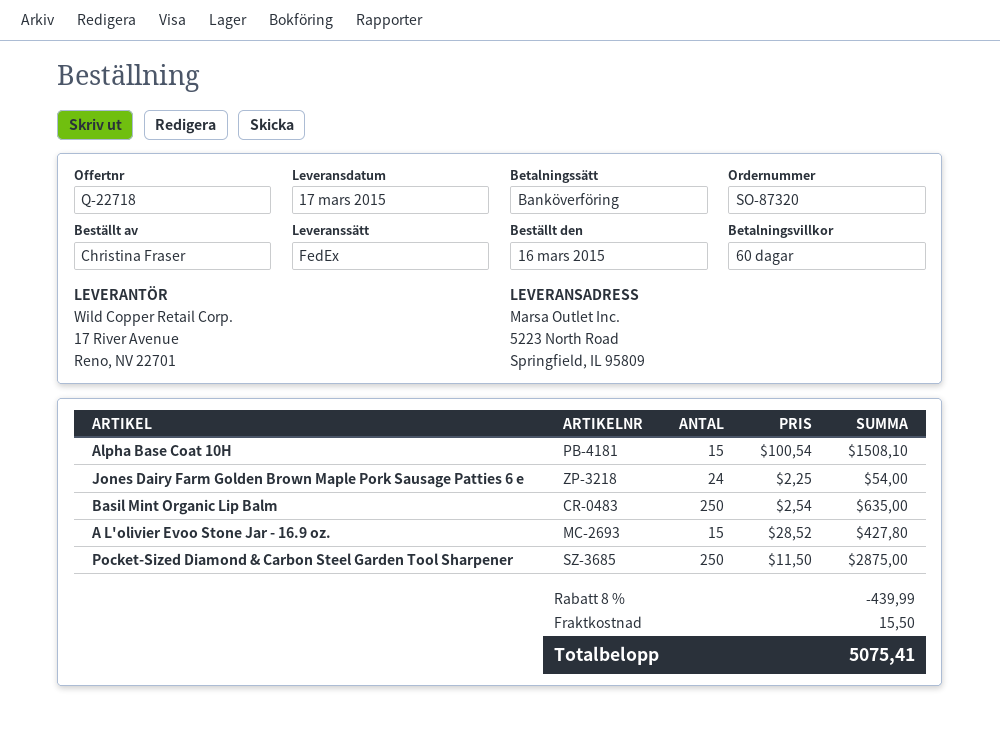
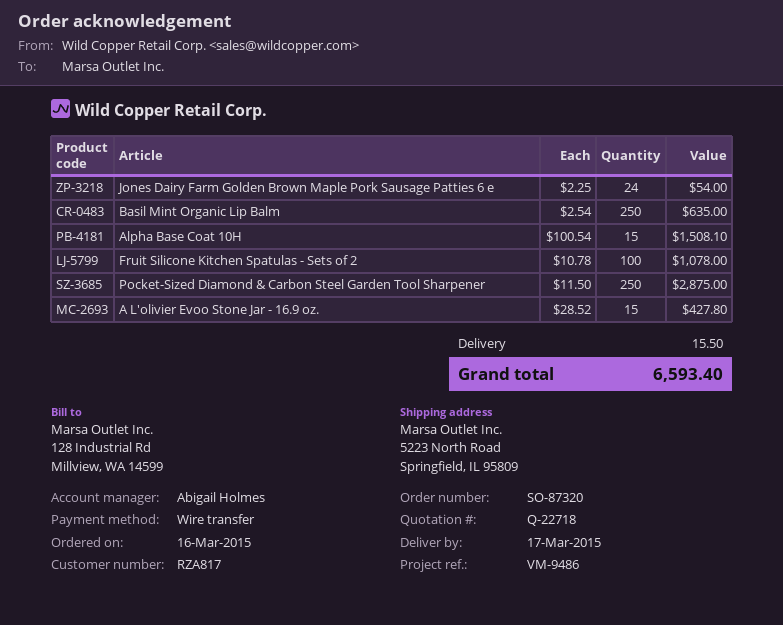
Fruit Silicone Kitchen Spatulas - Sets of 2: none -> 100 x 10.78 = 1078.00
discount: 8% = 439.99 -> none
total: 5075.41 -> 6593.40

